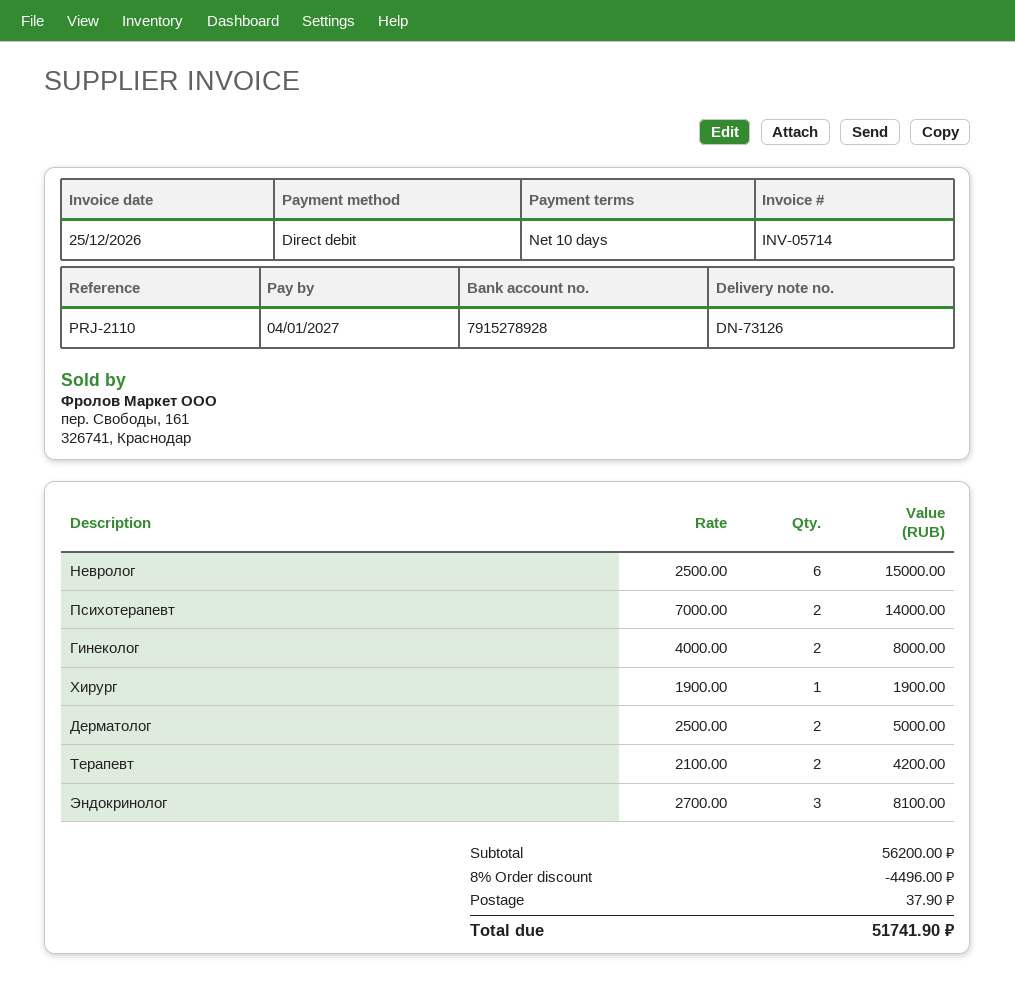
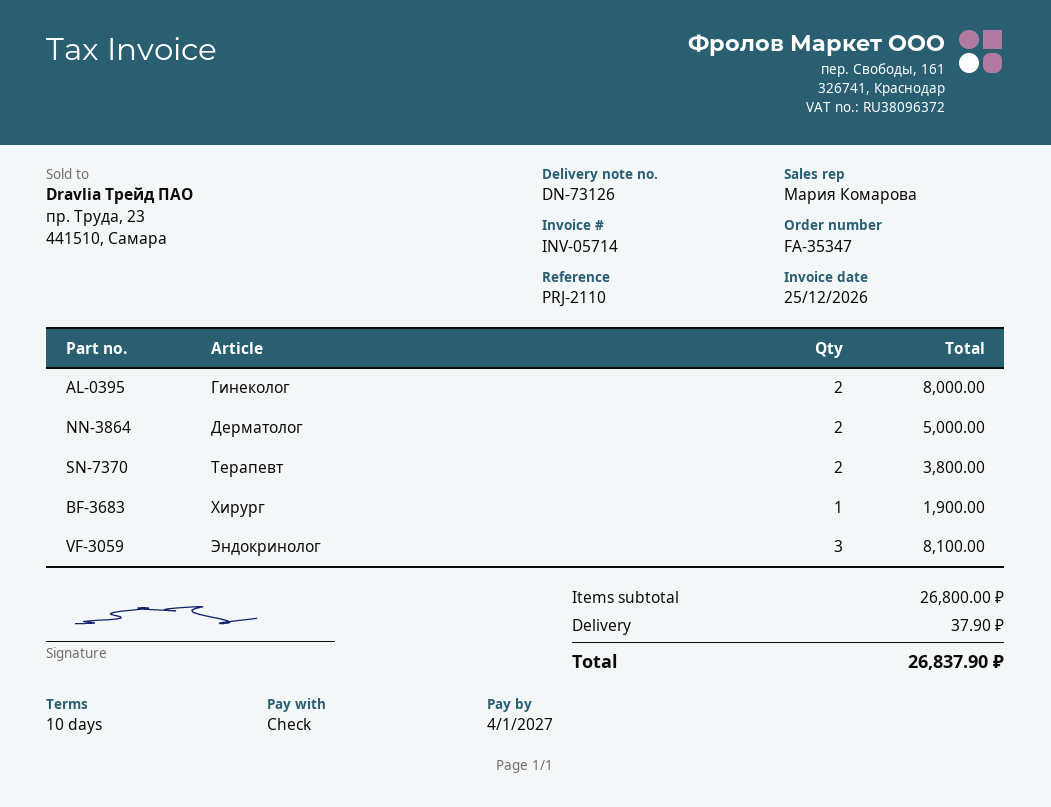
payment method: direct debit -> cheque
Невролог: 6 for 15000.00 -> none
Психотерапевт: 2 for 14000.00 -> none
Терапевт: 2 for 4200.00 -> 2 for 3800.00
subtotal: 56200.00 -> 26800.00
discount: 8% = 4496.00 -> none
total: 51741.90 -> 26837.90

